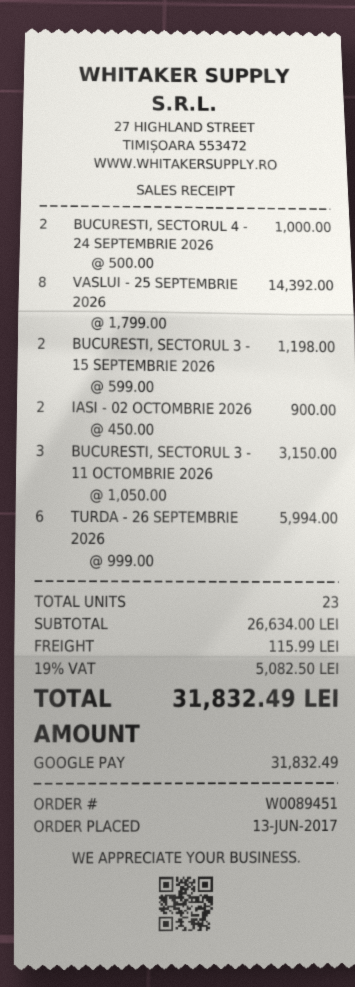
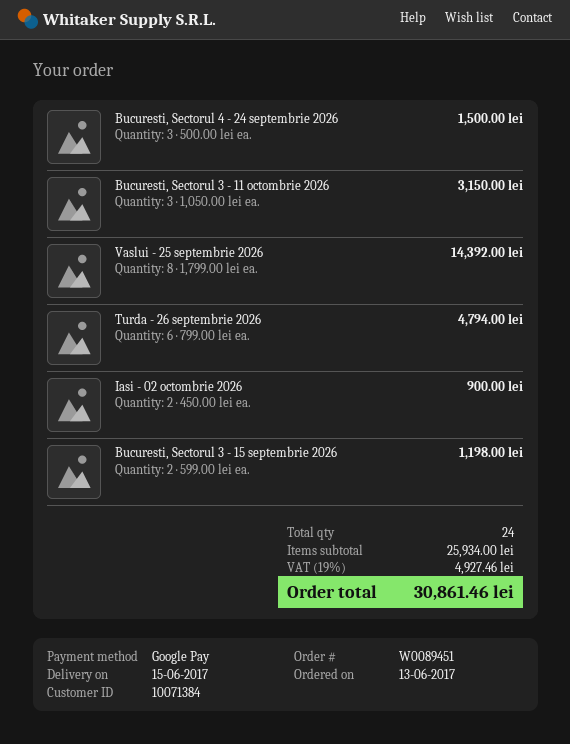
BUCURESTI, SECTORUL 4 - 24 SEPTEMBRIE 2026: 2 x 500.00 = 1000.00 -> 3 x 500.00 = 1500.00
TURDA - 26 SEPTEMBRIE 2026: 6 x 999.00 = 5994.00 -> 6 x 799.00 = 4794.00
total quantity: 23 -> 24
subtotal: 26634.00 -> 25934.00
shipping: 115.99 -> none
tax: 19% = 5082.50 -> 19% = 4927.46
total: 31832.49 -> 30861.46

